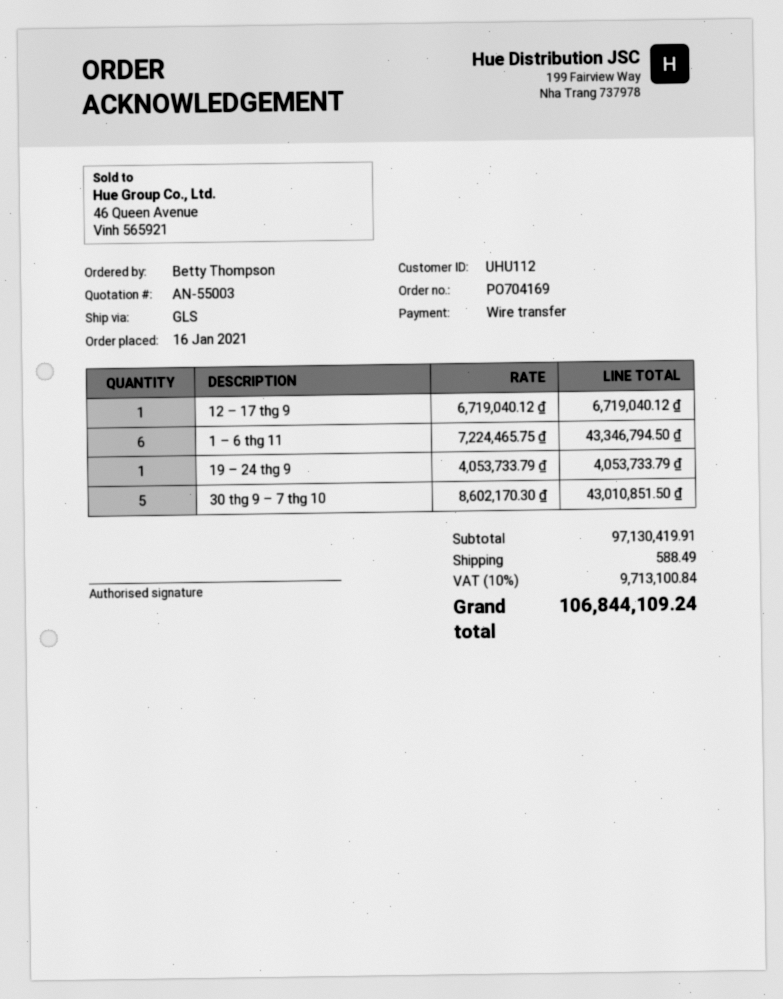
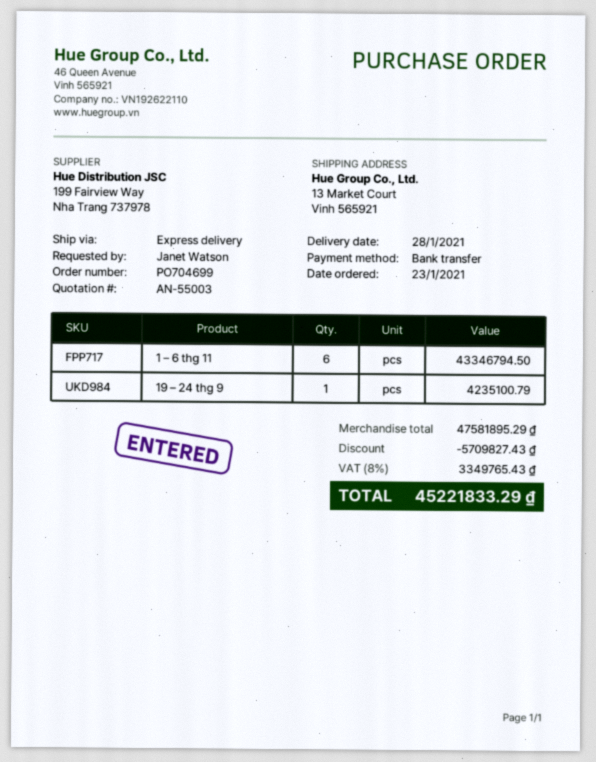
order number: PO704169 -> PO704699
order date: 2021-01-16 -> 2021-01-23
ordered by: Betty Thompson -> Janet Watson
shipping method: GLS -> express
12 – 17 thg 9: 1 for 6719040.12 -> none
19 – 24 thg 9: 1 for 4053733.79 -> 1 for 4235100.79
30 thg 9 – 7 thg 10: 5 for 43010851.50 -> none
subtotal: 97130419.91 -> 47581895.29
discount: none -> 5709827.43
shipping: 588.49 -> none
tax: 10% = 9713100.84 -> 8% = 3349765.43
total: 106844109.24 -> 45221833.29

